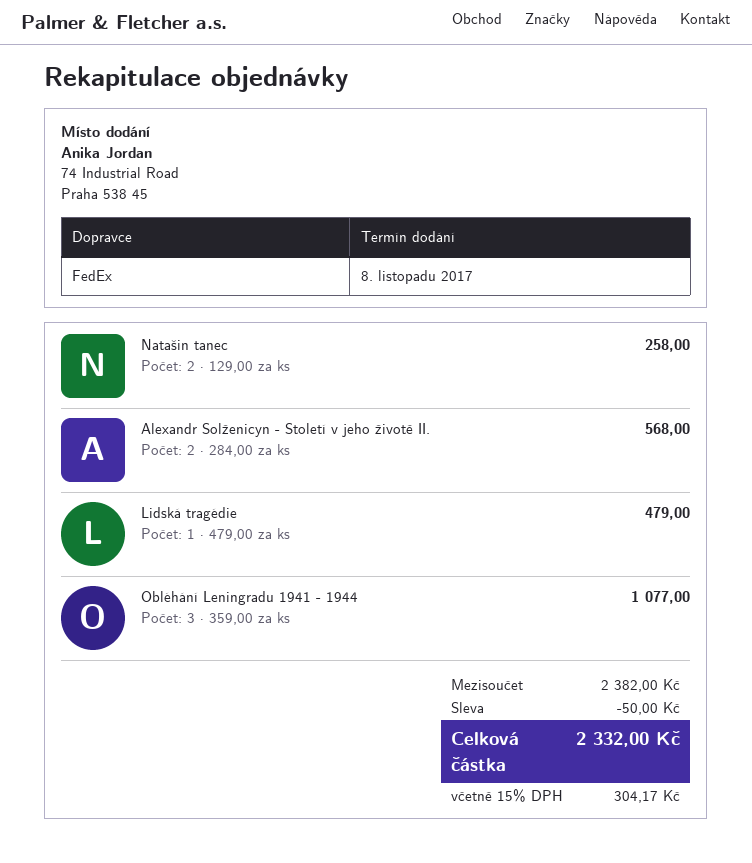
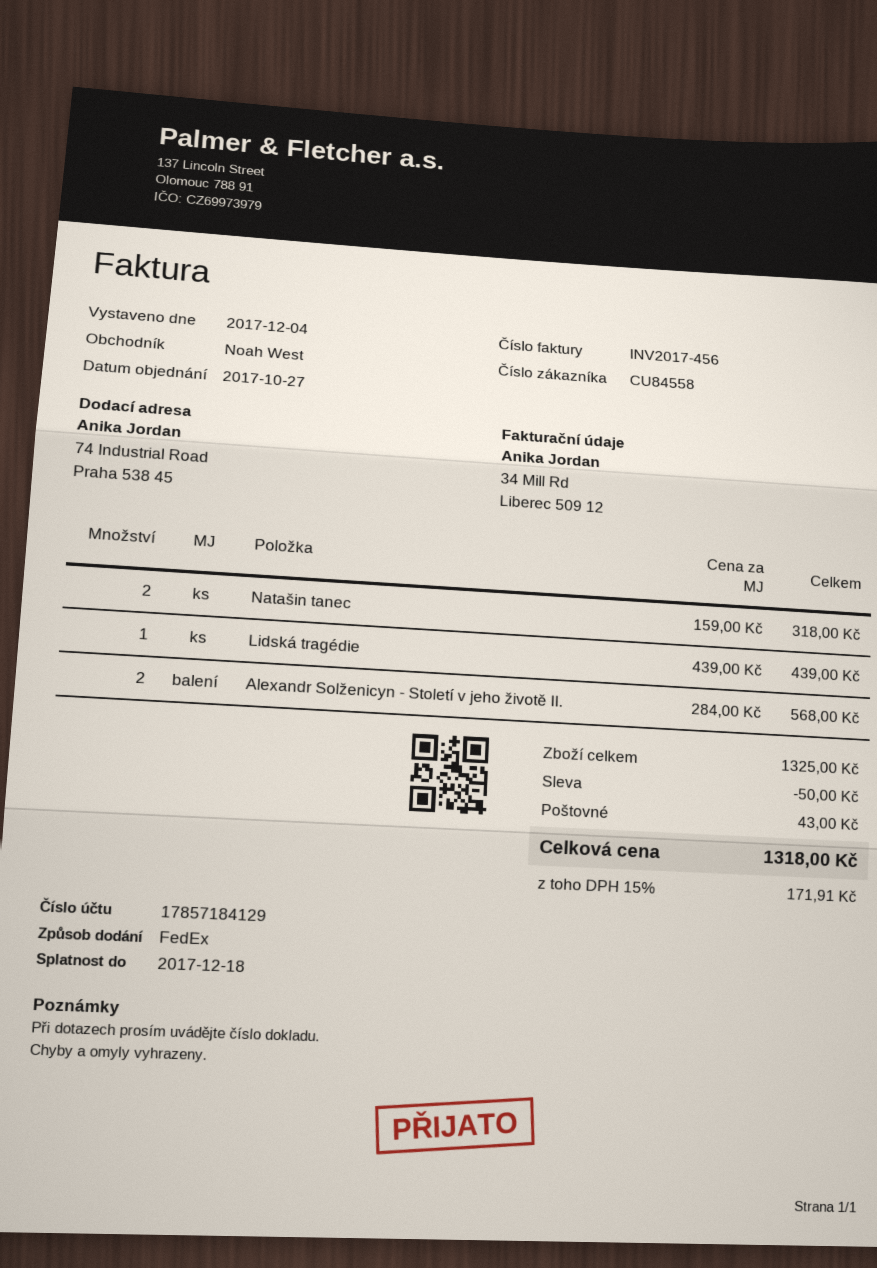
Natašin tanec: 2 x 129.00 = 258.00 -> 2 x 159.00 = 318.00
Lidská tragédie: 1 x 479.00 = 479.00 -> 1 x 439.00 = 439.00
Obléhání Leningradu 1941 - 1944: 3 x 359.00 = 1077.00 -> none
subtotal: 2382.00 -> 1325.00
shipping: none -> 43.00
tax: 15% = 304.17 -> 15% = 171.91
total: 2332.00 -> 1318.00

